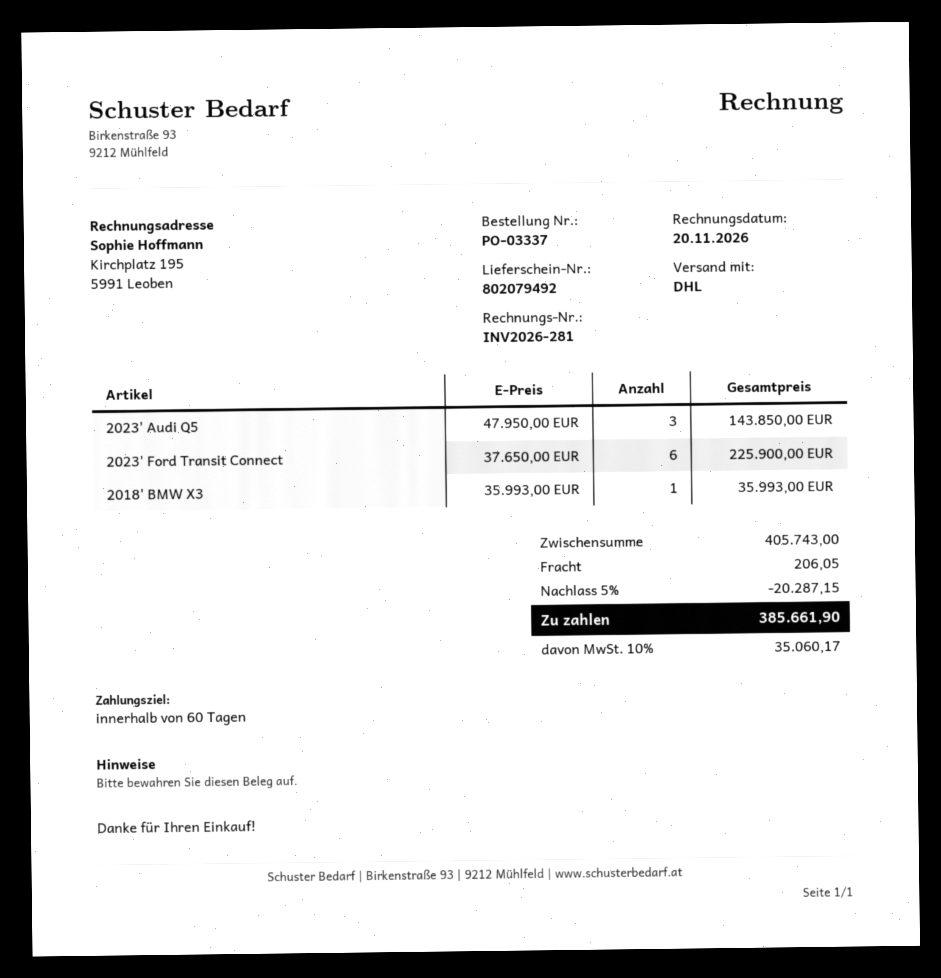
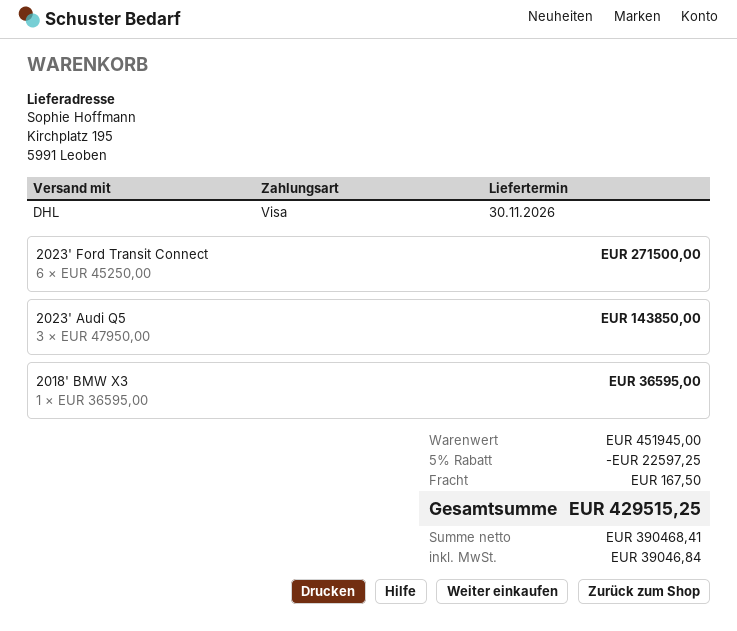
2023' Ford Transit Connect: 6 x 37650.00 = 225900.00 -> 6 x 45250.00 = 271500.00
2018' BMW X3: 1 x 35993.00 = 35993.00 -> 1 x 36595.00 = 36595.00
subtotal: 405743.00 -> 451945.00
discount: 5% = 20287.15 -> 5% = 22597.25
shipping: 206.05 -> 167.50
tax: 35060.17 -> 39046.84
total: 385661.90 -> 429515.25

